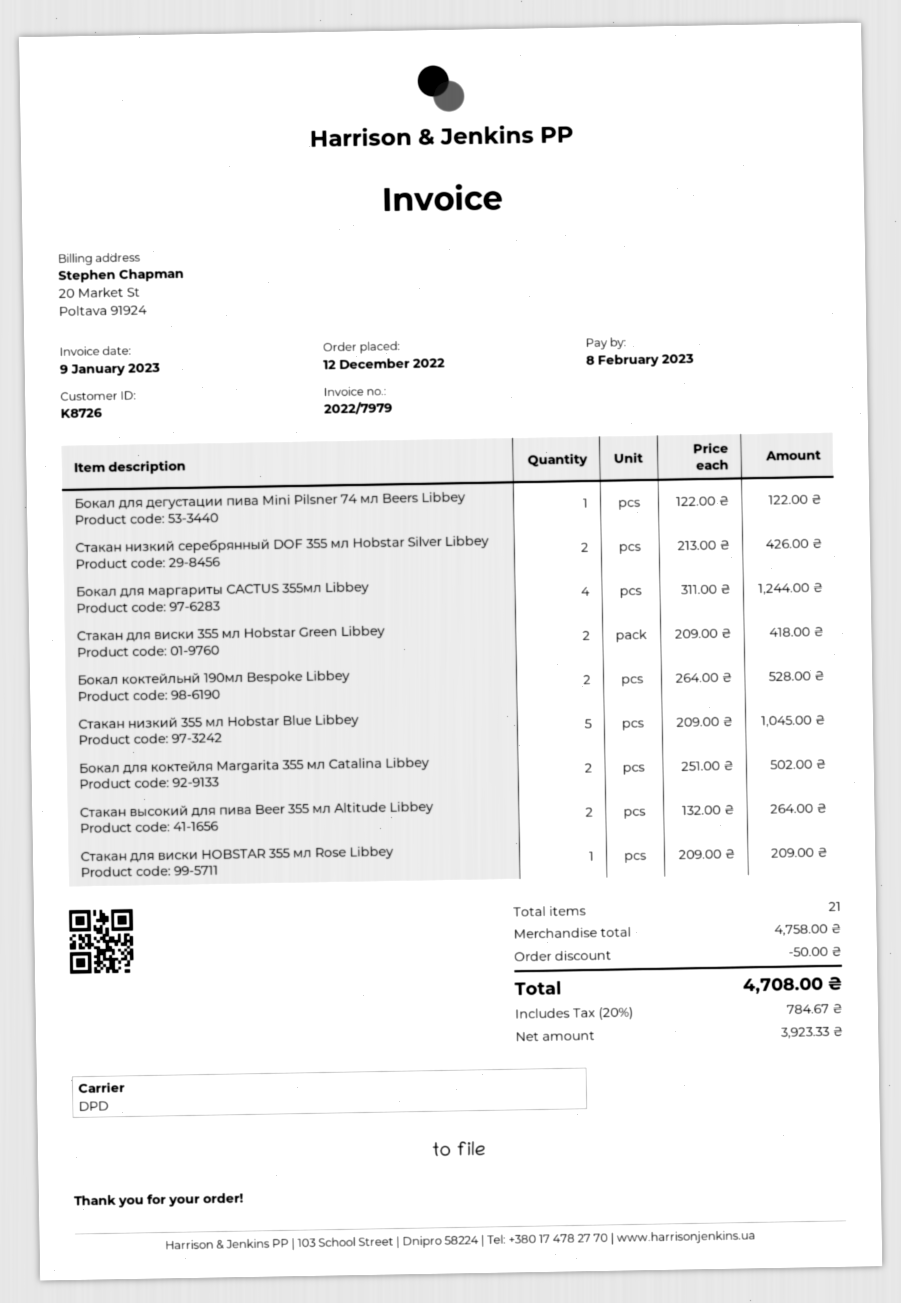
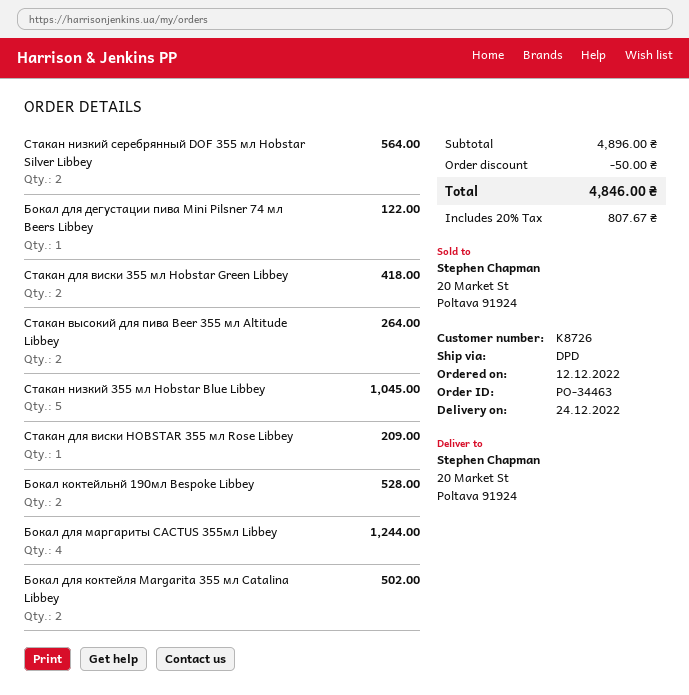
Стакан низкий серебрянный DOF 355 мл Hobstar Silver Libbey: 2 for 426.00 -> 2 for 564.00
subtotal: 4758.00 -> 4896.00
tax: 20% = 784.67 -> 20% = 807.67
total: 4708.00 -> 4846.00

